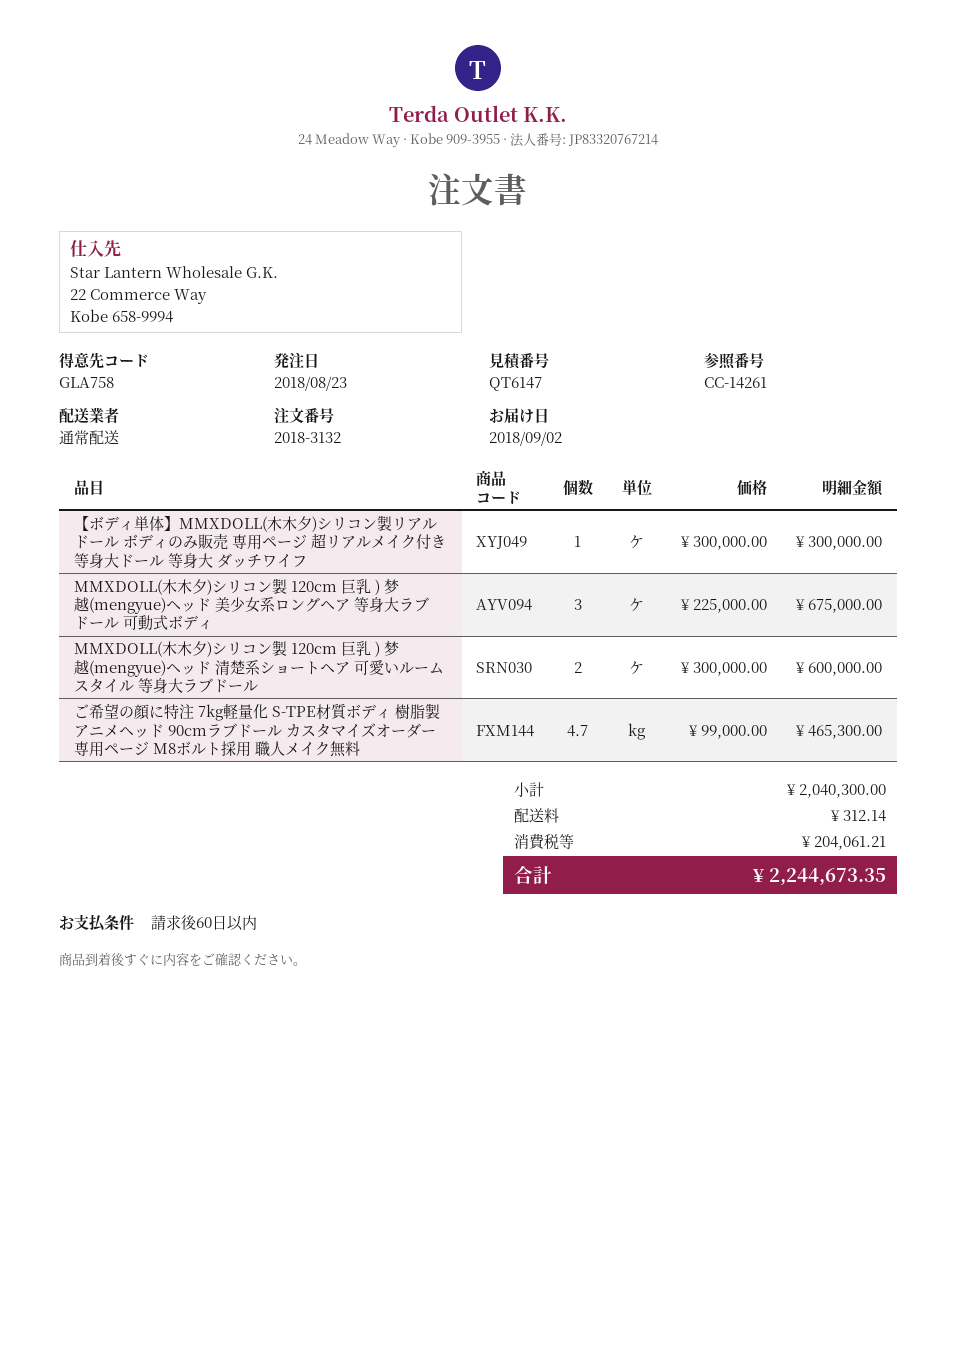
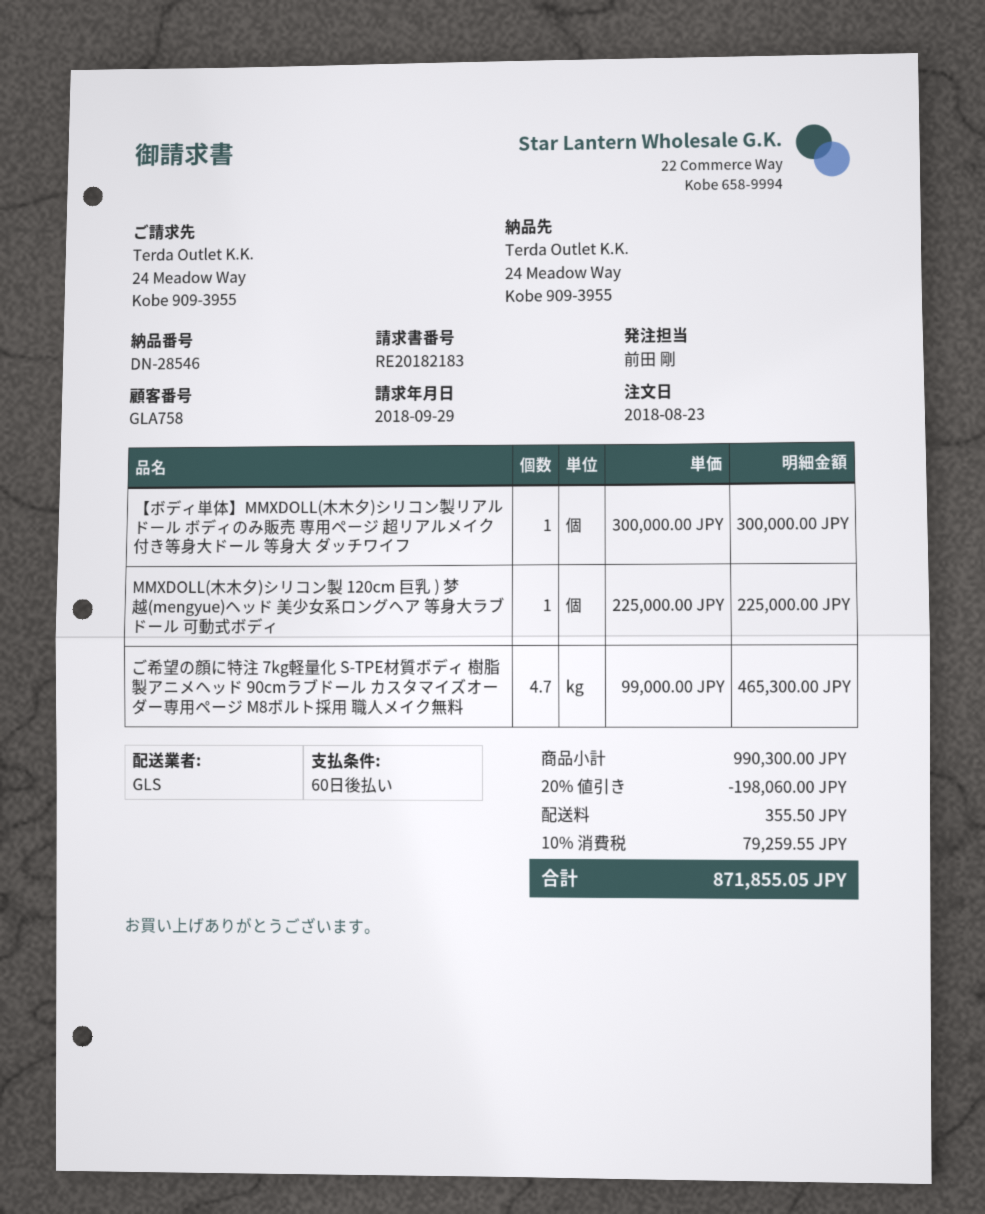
shipping method: standard -> GLS
MMXDOLL(木木夕)シリコン製 120cm 巨乳 ) 梦越(mengyue)ヘッド 美少女系ロングヘア 等身大ラブドール 可動式ボディ: 3 x 225000.00 = 675000.00 -> 1 x 225000.00 = 225000.00
MMXDOLL(木木夕)シリコン製 120cm 巨乳 ) 梦越(mengyue)ヘッド 清楚系ショートヘア 可愛いルームスタイル 等身大ラブドール: 2 x 300000.00 = 600000.00 -> none
subtotal: 2040300.00 -> 990300.00
discount: none -> 20% = 198060.00
shipping: 312.14 -> 355.50
tax: 204061.21 -> 79259.55
total: 2244673.35 -> 871855.05

